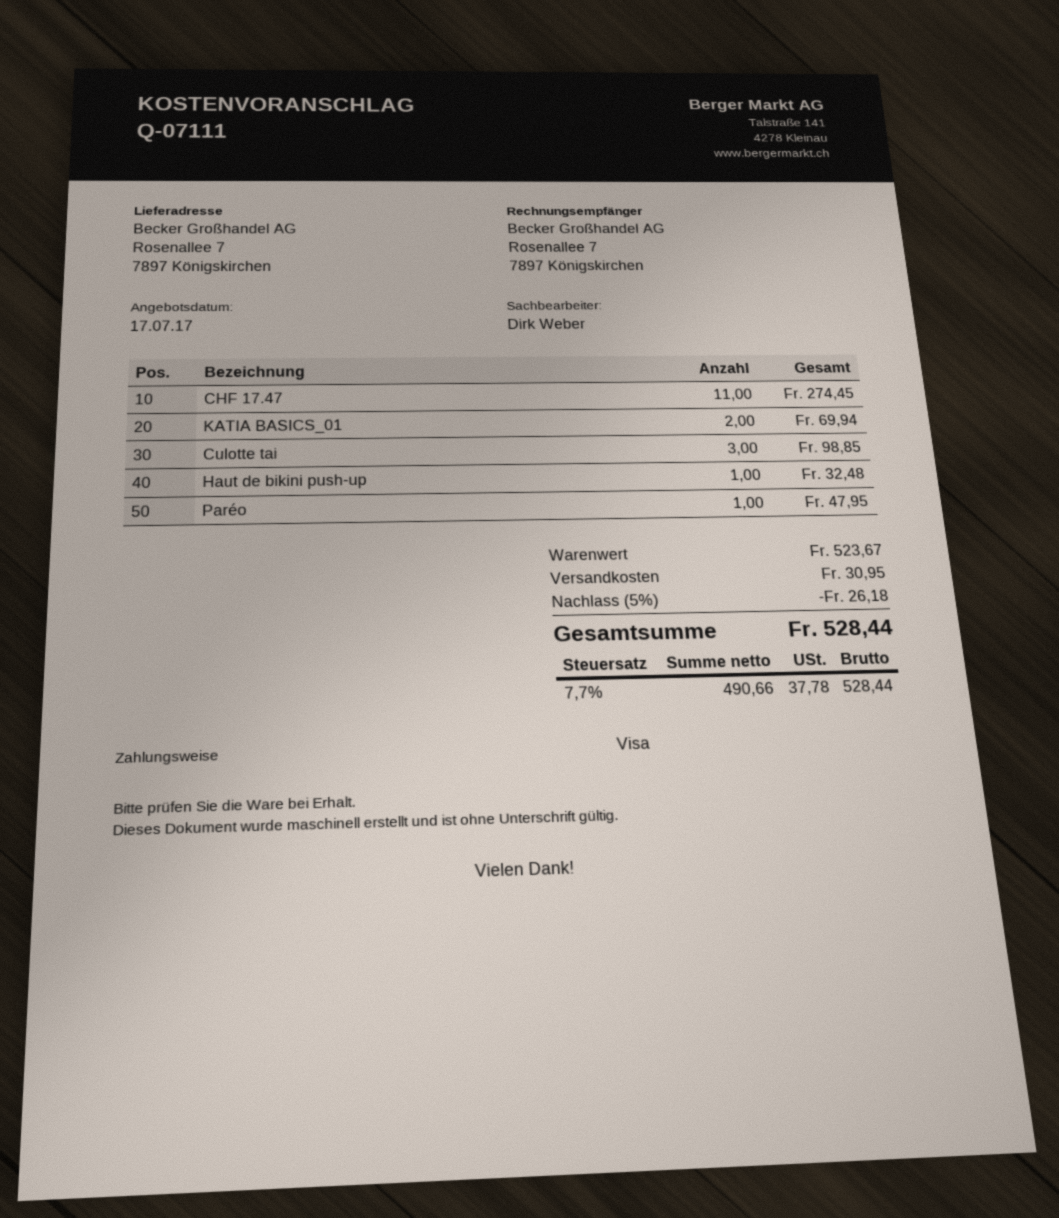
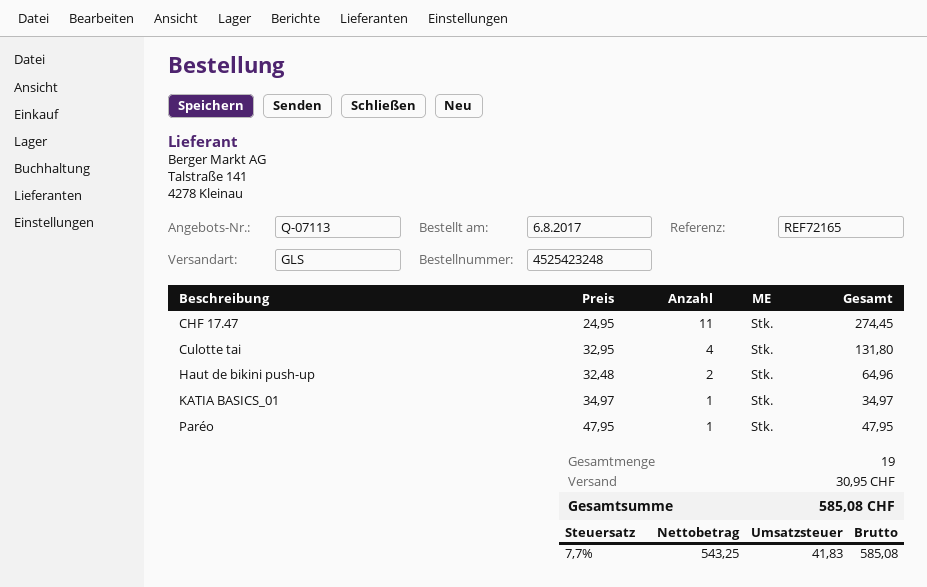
quote number: Q-07111 -> Q-07113
KATIA BASICS_01: 2 for 69.94 -> 1 for 34.97
Culotte tai: 3 for 98.85 -> 4 for 131.80
Haut de bikini push-up: 1 for 32.48 -> 2 for 64.96
discount: 5% = 26.18 -> none
net: 490.66 -> 543.25
tax: 7.7% = 37.78 -> 7.7% = 41.83
total: 528.44 -> 585.08

